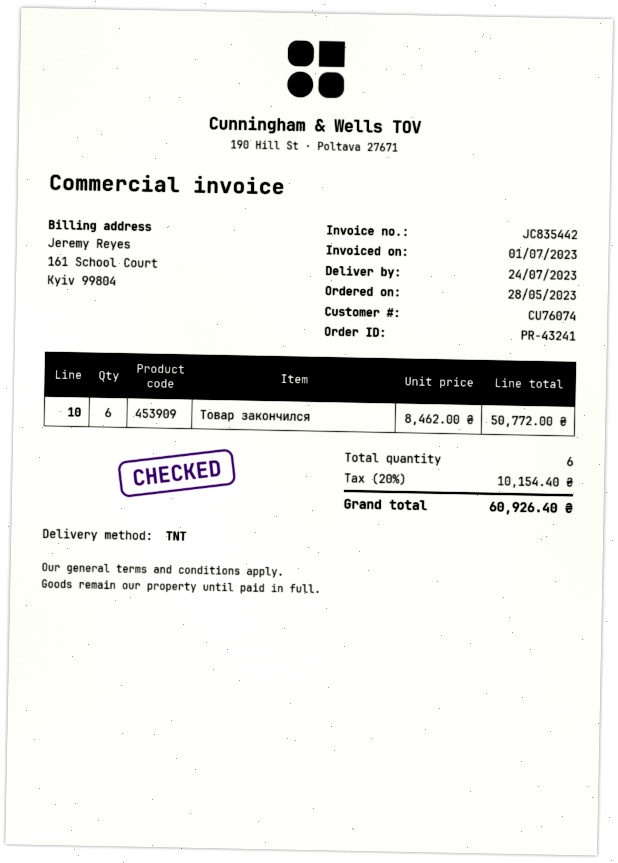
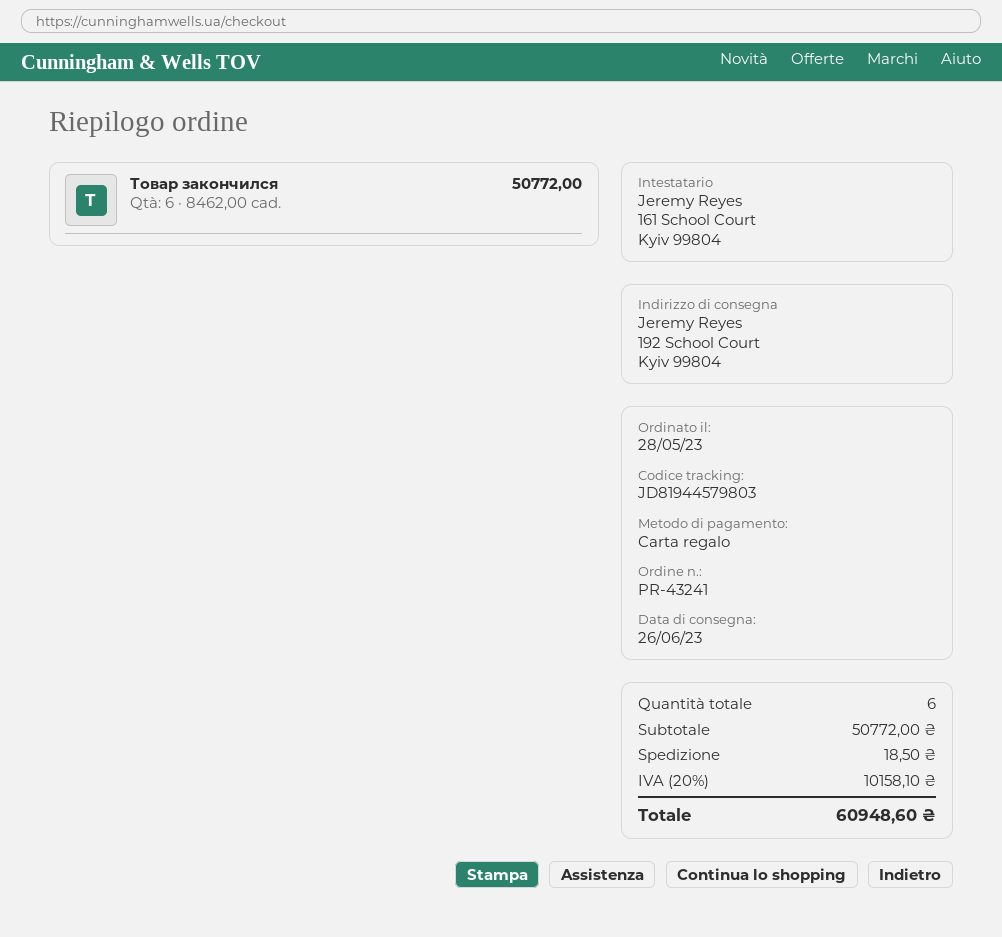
delivery date: 2023-07-24 -> 2023-06-26
shipping: none -> 18.50
tax: 20% = 10154.40 -> 20% = 10158.10
total: 60926.40 -> 60948.60

